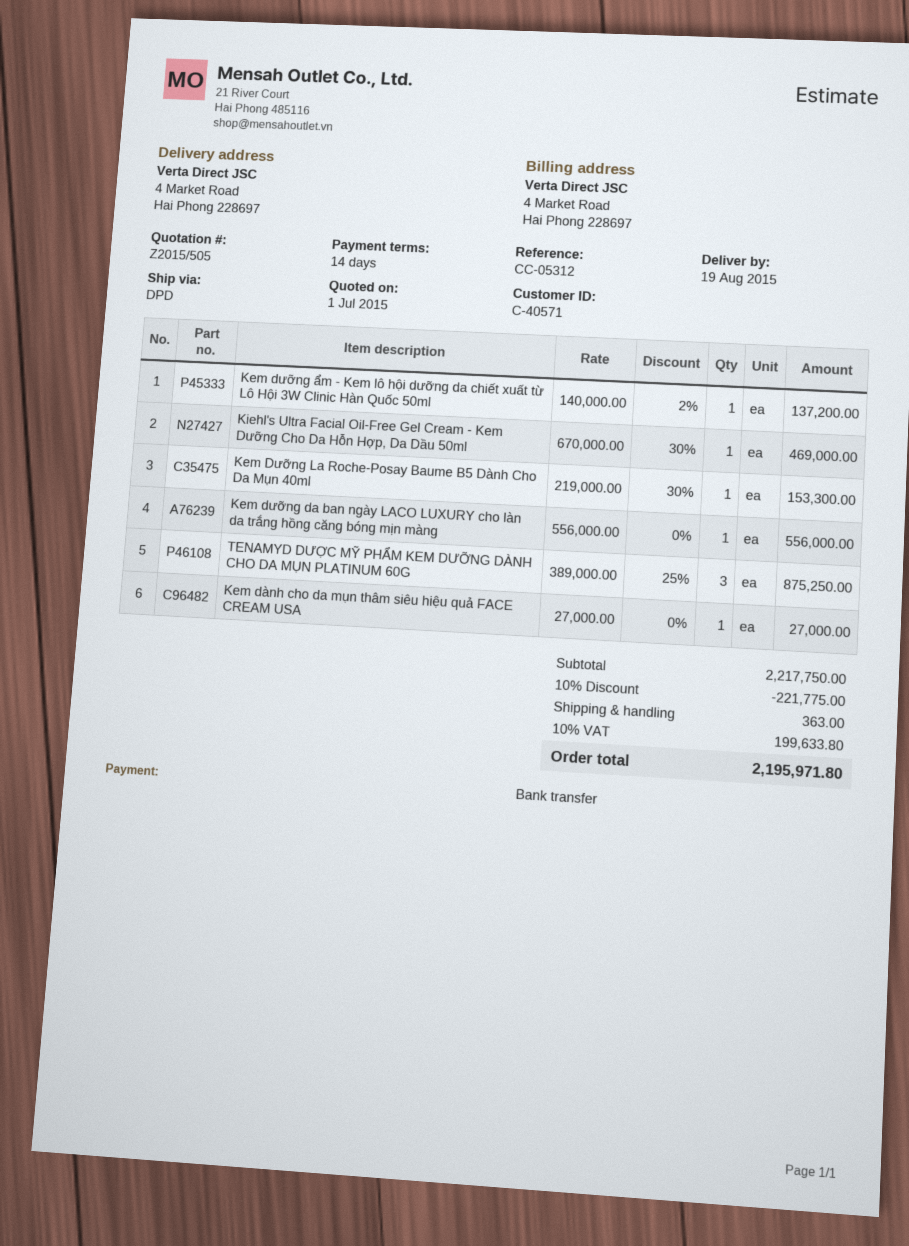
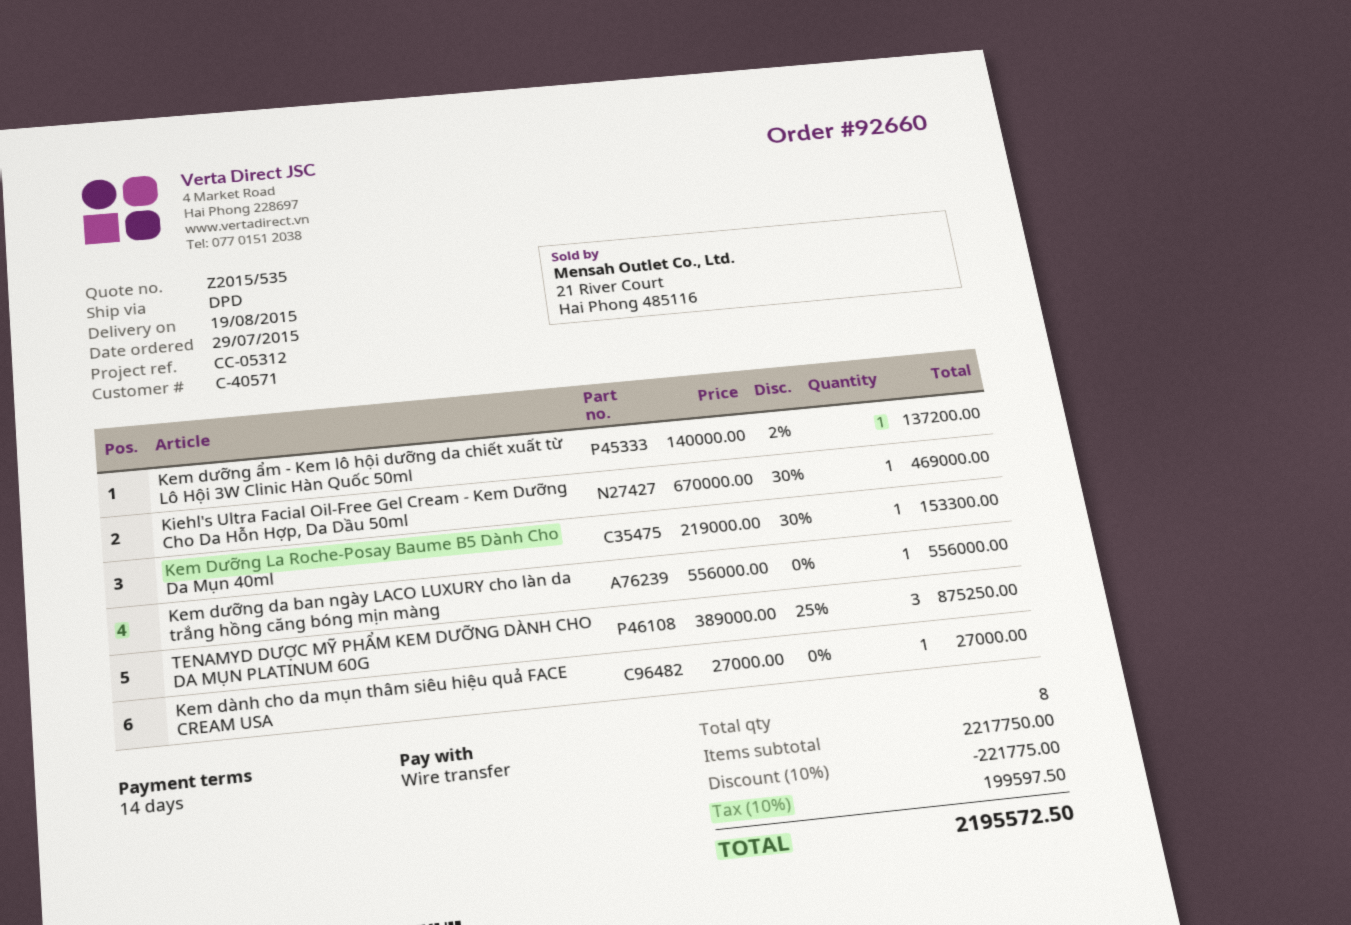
quote number: Z2015/505 -> Z2015/535
shipping: 363.00 -> none
tax: 10% = 199633.80 -> 10% = 199597.50
total: 2195971.80 -> 2195572.50

